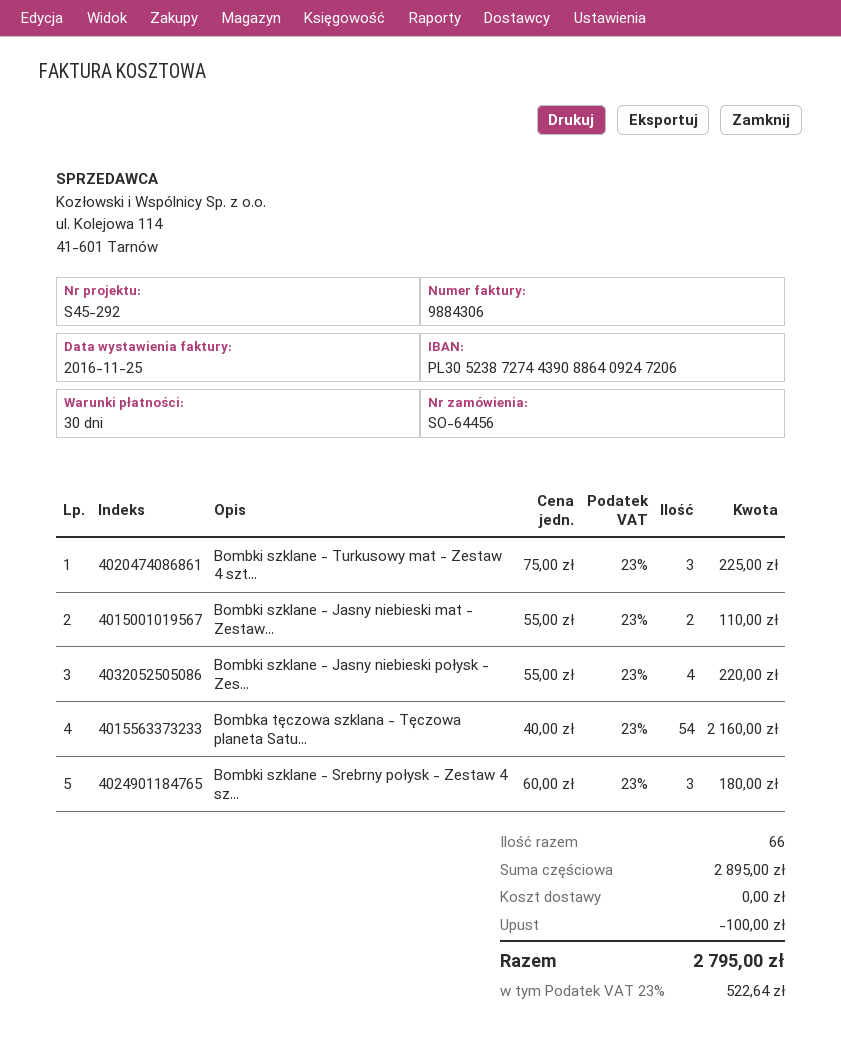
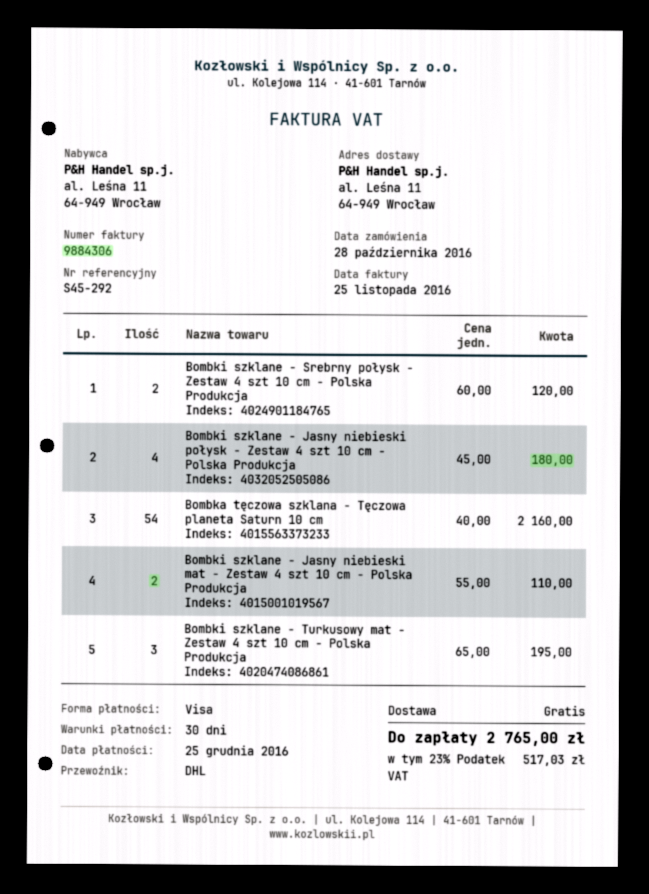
Bombki szklane - Turkusowy mat - Zestaw 4 szt...: 3 x 75.00 = 225.00 -> 3 x 65.00 = 195.00
Bombki szklane - Jasny niebieski połysk - Zes...: 4 x 55.00 = 220.00 -> 4 x 45.00 = 180.00
Bombki szklane - Srebrny połysk - Zestaw 4 sz...: 3 x 60.00 = 180.00 -> 2 x 60.00 = 120.00
discount: 100.00 -> none
tax: 23% = 522.64 -> 23% = 517.03
total: 2795.00 -> 2765.00

